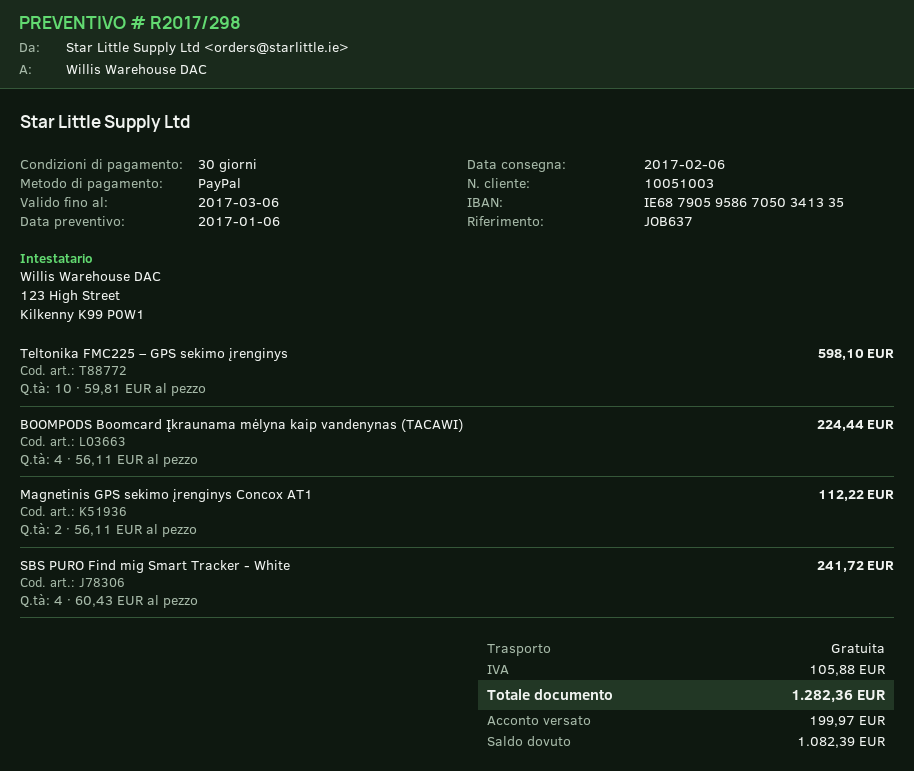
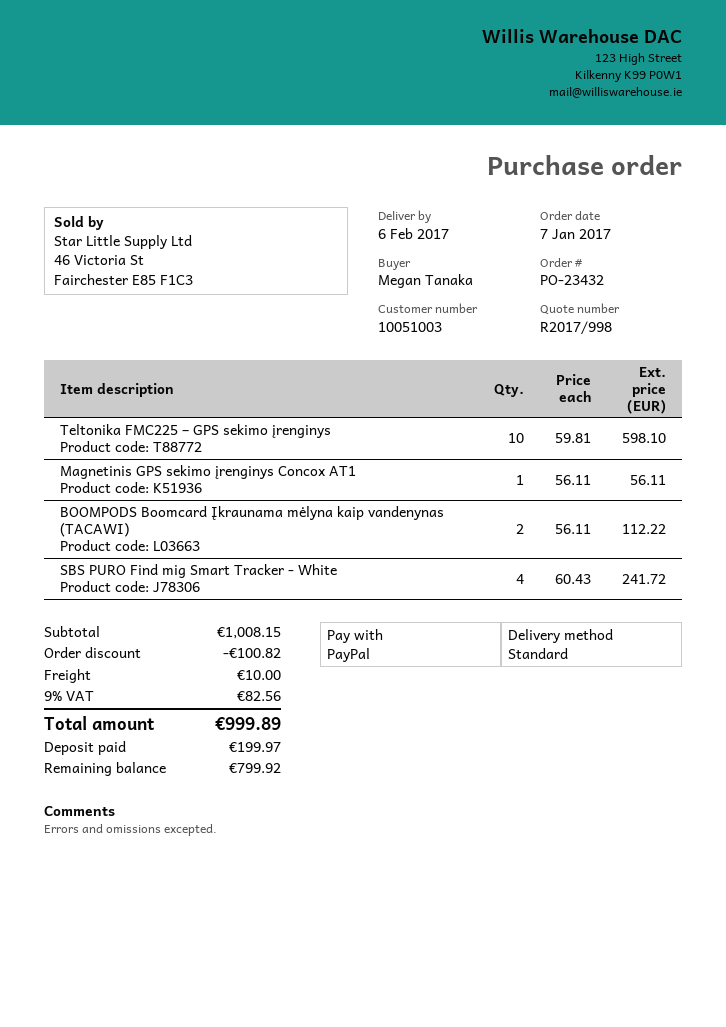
quote number: R2017/298 -> R2017/998
BOOMPODS Boomcard Įkraunama mėlyna kaip vandenynas (TACAWI): 4 x 56.11 = 224.44 -> 2 x 56.11 = 112.22
Magnetinis GPS sekimo įrenginys Concox AT1: 2 x 56.11 = 112.22 -> 1 x 56.11 = 56.11
discount: none -> 100.82
shipping: 0.00 -> 10.00
tax: 105.88 -> 82.56
total: 1282.36 -> 999.89
balance: 1082.39 -> 799.92

